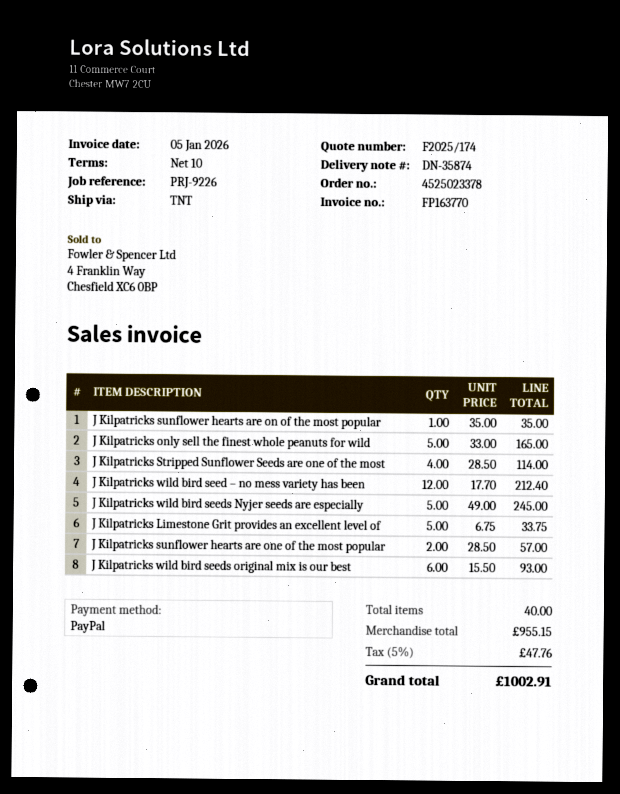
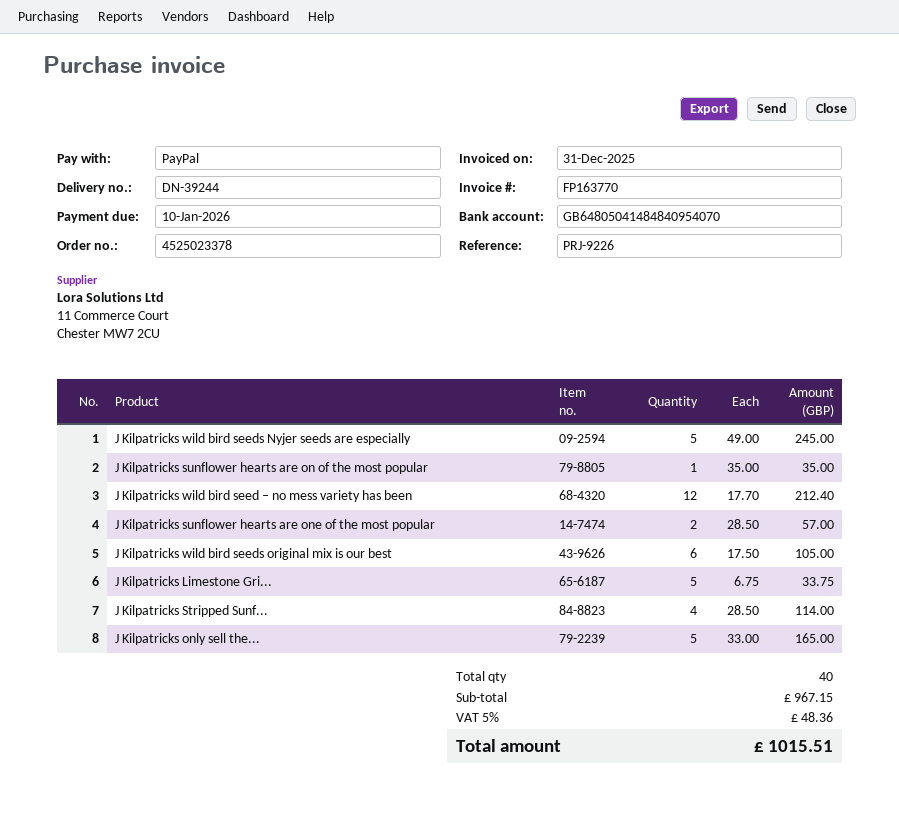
delivery note number: DN-35874 -> DN-39244
invoice date: 2026-01-05 -> 2025-12-31
J Kilpatricks wild bird seeds original mix is our best: 6 x 15.50 = 93.00 -> 6 x 17.50 = 105.00
subtotal: 955.15 -> 967.15
tax: 5% = 47.76 -> 5% = 48.36
total: 1002.91 -> 1015.51

